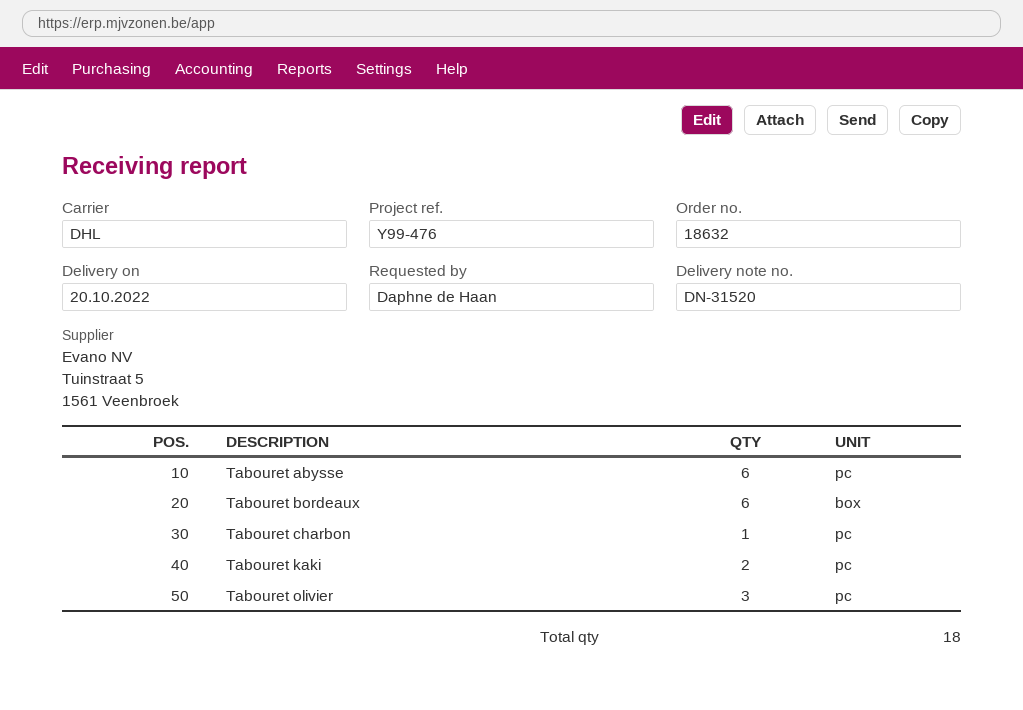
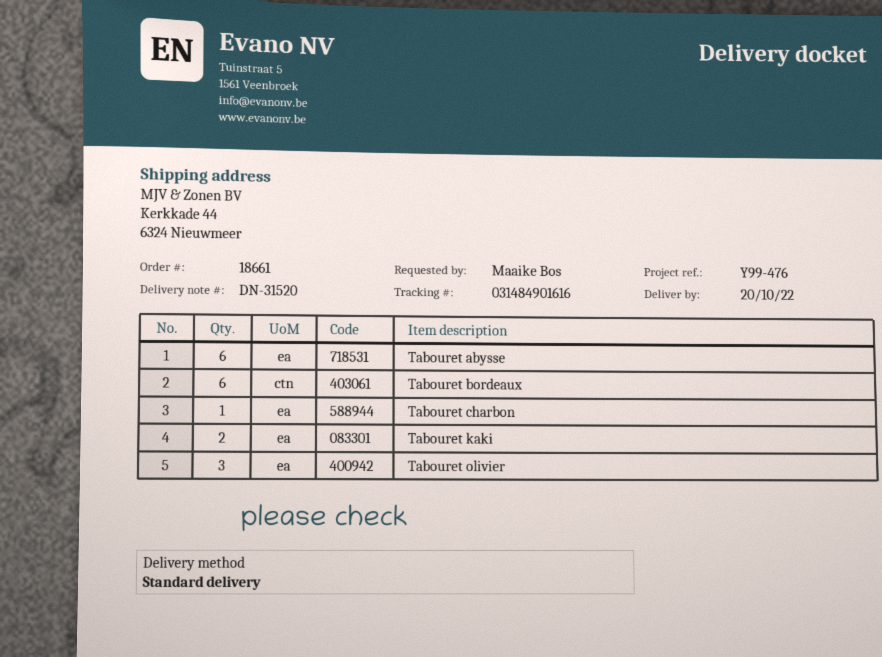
order number: 18632 -> 18661
ordered by: Daphne de Haan -> Maaike Bos
shipping method: DHL -> standard

